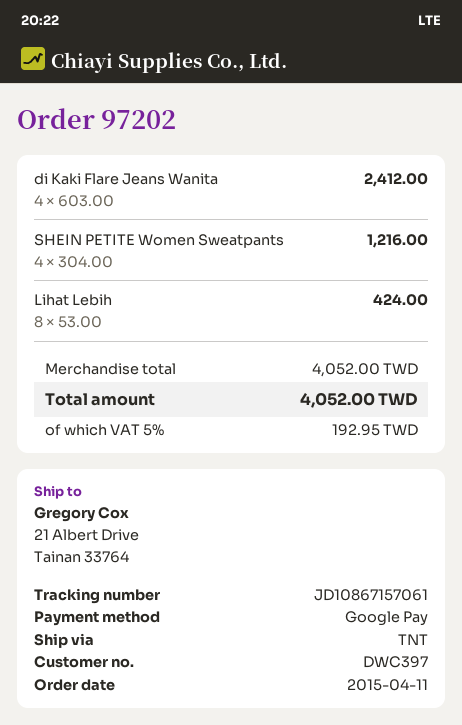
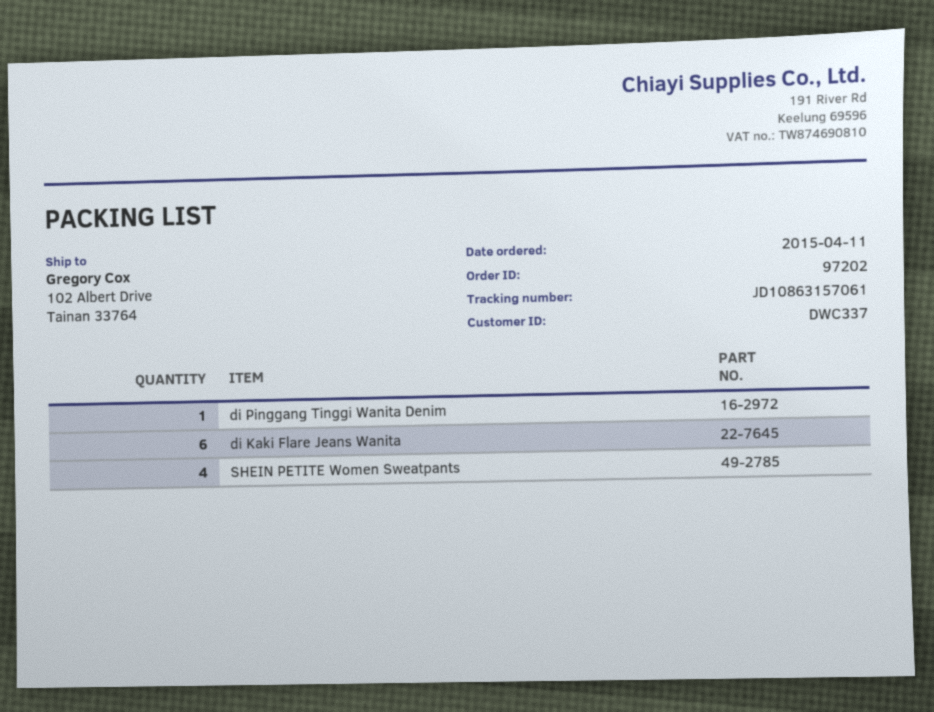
customer number: DWC397 -> DWC337
tracking number: JD10867157061 -> JD10863157061
ship to: 21 Albert Drive, Tainan 33764 -> 102 Albert Drive, Tainan 33764
di Kaki Flare Jeans Wanita: 4 -> 6
Lihat Lebih: 8 -> none
di Pinggang Tinggi Wanita Denim: none -> 1

